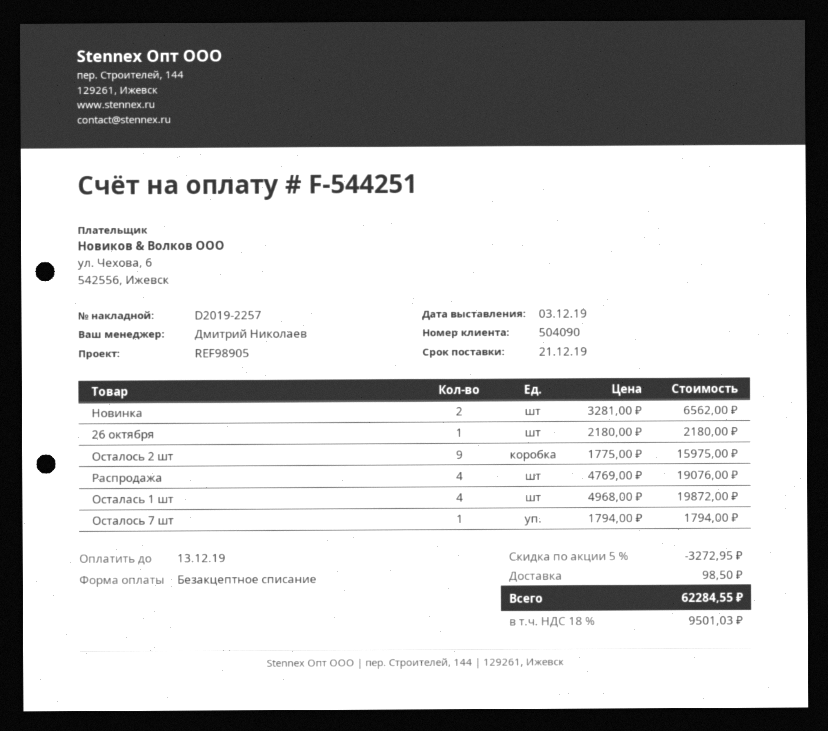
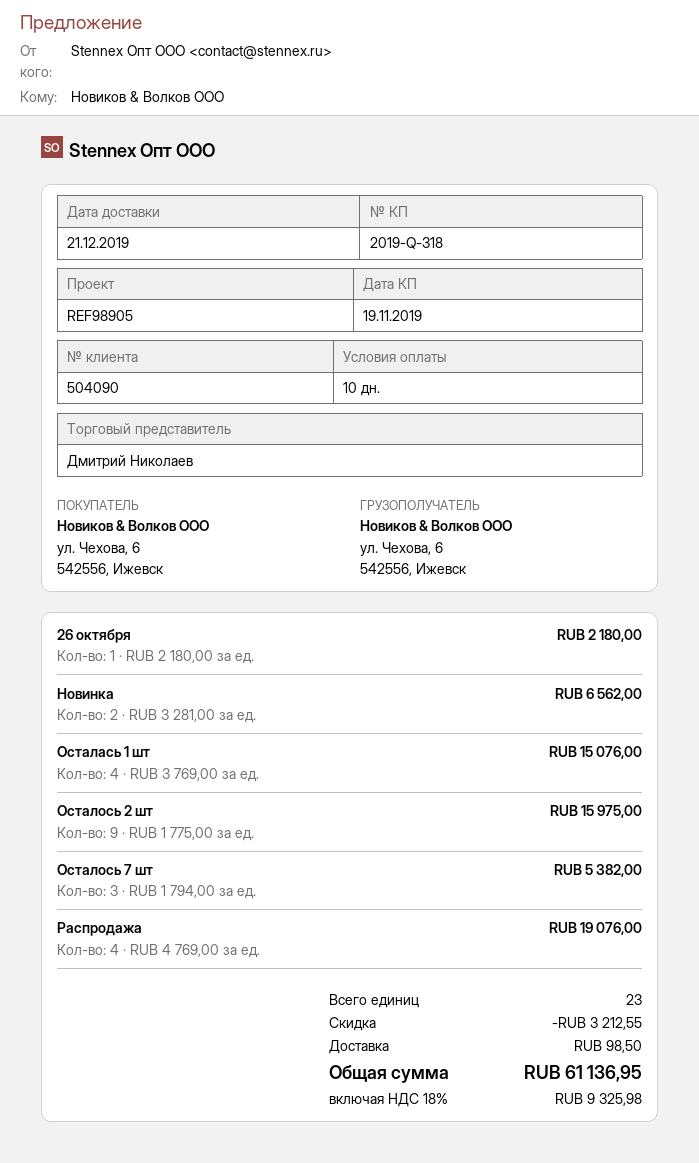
Осталась 1 шт: 4 x 4968.00 = 19872.00 -> 4 x 3769.00 = 15076.00
Осталось 7 шт: 1 x 1794.00 = 1794.00 -> 3 x 1794.00 = 5382.00
discount: 3272.95 -> 3212.55
tax: 18% = 9501.03 -> 18% = 9325.98
total: 62284.55 -> 61136.95

